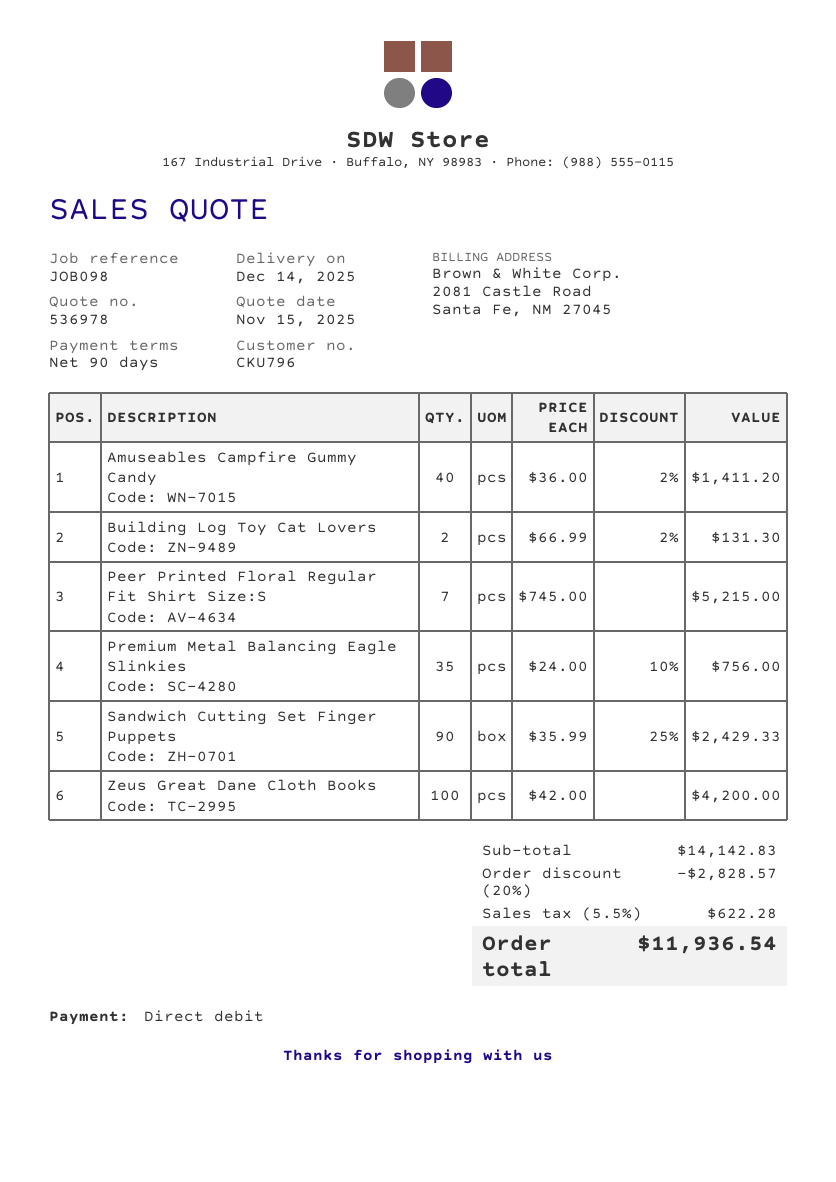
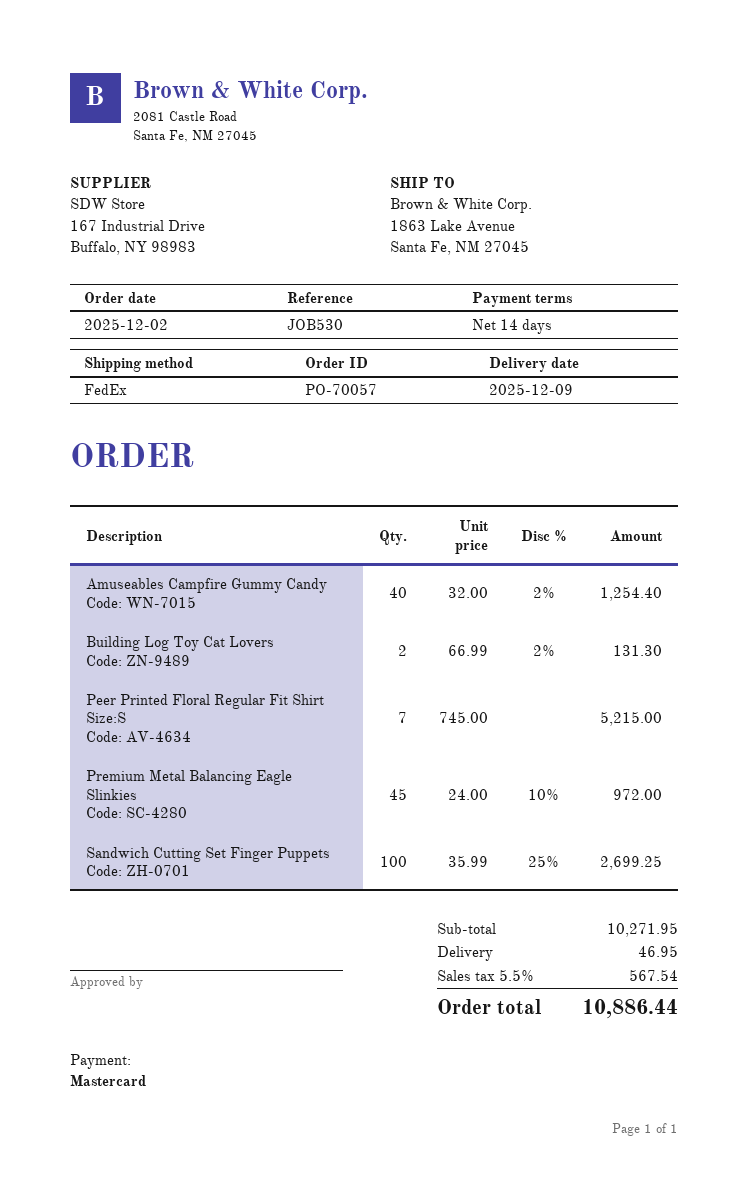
delivery date: 2025-12-14 -> 2025-12-09
payment terms: 90 days -> 14 days
reference: JOB098 -> JOB530
payment method: direct debit -> Mastercard
Amuseables Campfire Gummy Candy: 40 x 36.00 - 2% = 1411.20 -> 40 x 32.00 - 2% = 1254.40
Premium Metal Balancing Eagle Slinkies: 35 x 24.00 - 10% = 756.00 -> 45 x 24.00 - 10% = 972.00
Sandwich Cutting Set Finger Puppets: 90 x 35.99 - 25% = 2429.33 -> 100 x 35.99 - 25% = 2699.25
Zeus Great Dane Cloth Books: 100 x 42.00 = 4200.00 -> none
subtotal: 14142.83 -> 10271.95
discount: 20% = 2828.57 -> none
shipping: none -> 46.95
tax: 5.5% = 622.28 -> 5.5% = 567.54
total: 11936.54 -> 10886.44

